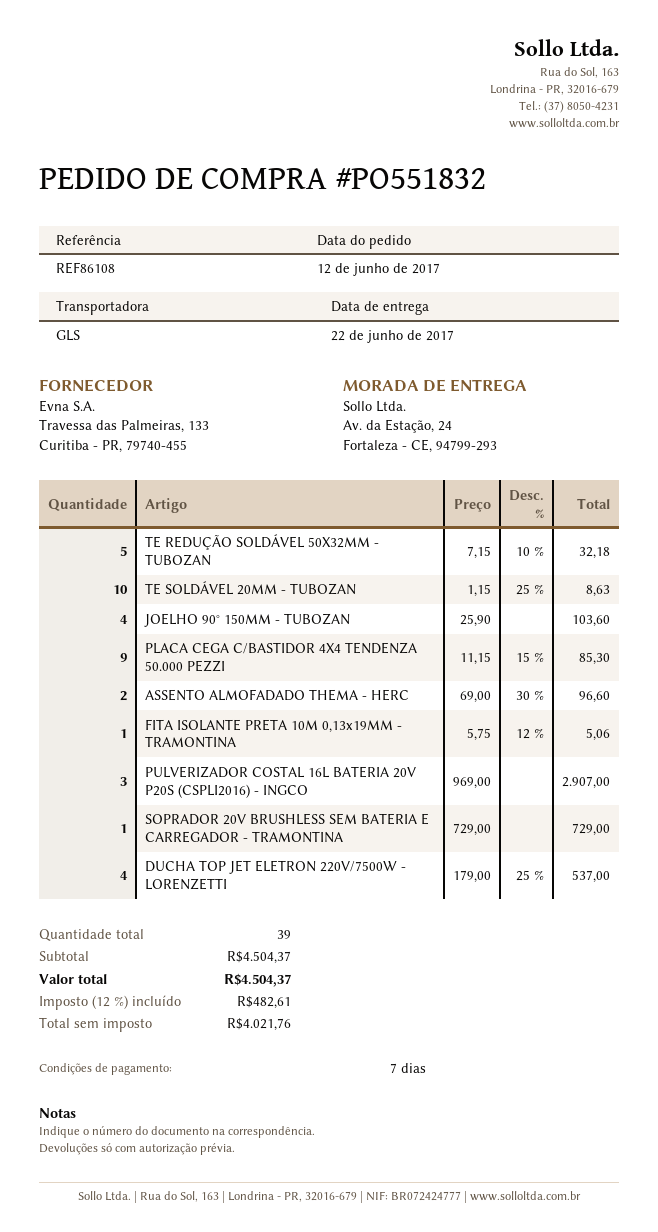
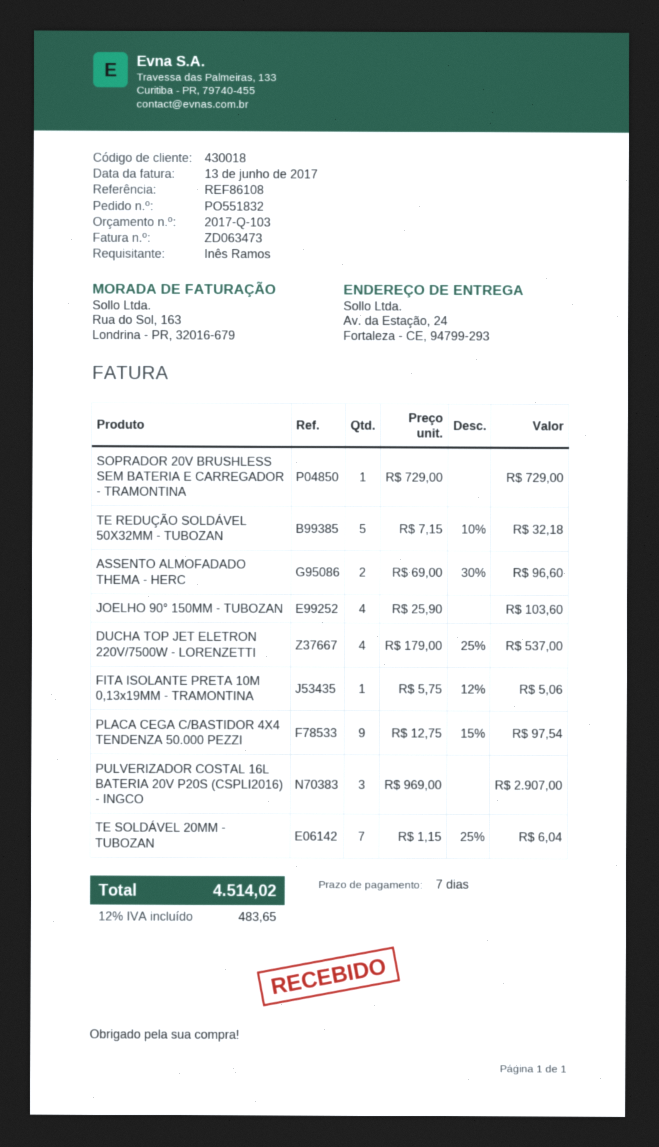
TE SOLDÁVEL 20MM - TUBOZAN: 10 x 1.15 - 25% = 8.63 -> 7 x 1.15 - 25% = 6.04
PLACA CEGA C/BASTIDOR 4X4 TENDENZA 50.000 PEZZI: 9 x 11.15 - 15% = 85.30 -> 9 x 12.75 - 15% = 97.54
tax: 12% = 482.61 -> 12% = 483.65
total: 4504.37 -> 4514.02

